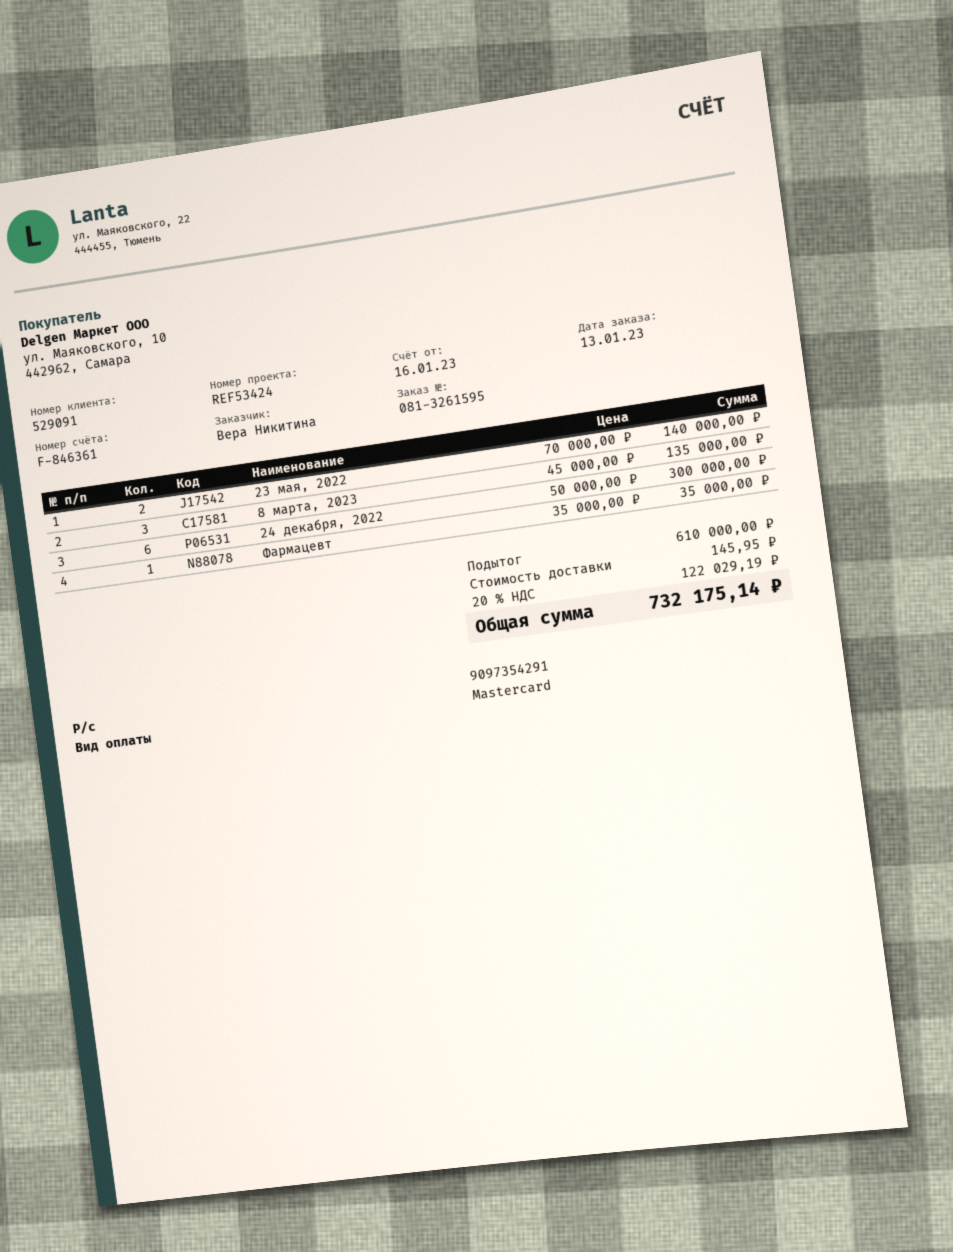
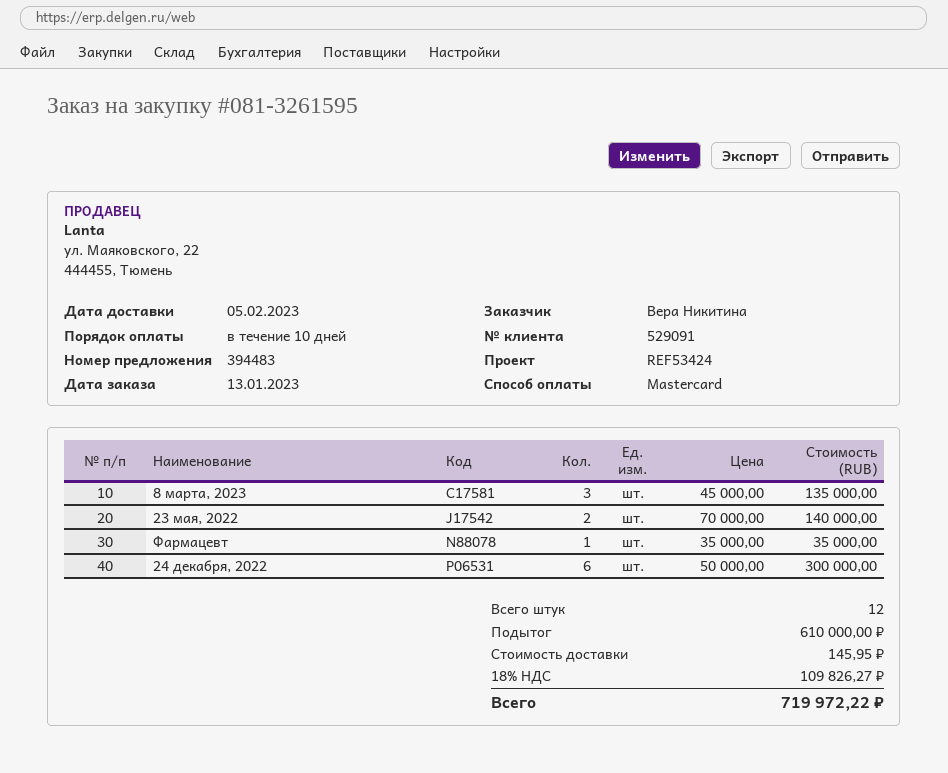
tax: 20% = 122029.19 -> 18% = 109826.27
total: 732175.14 -> 719972.22

